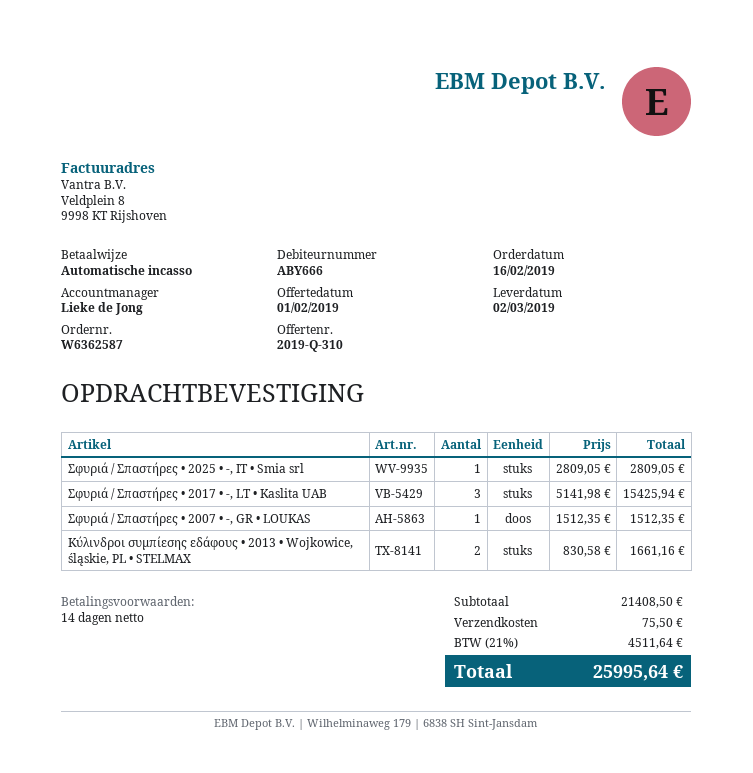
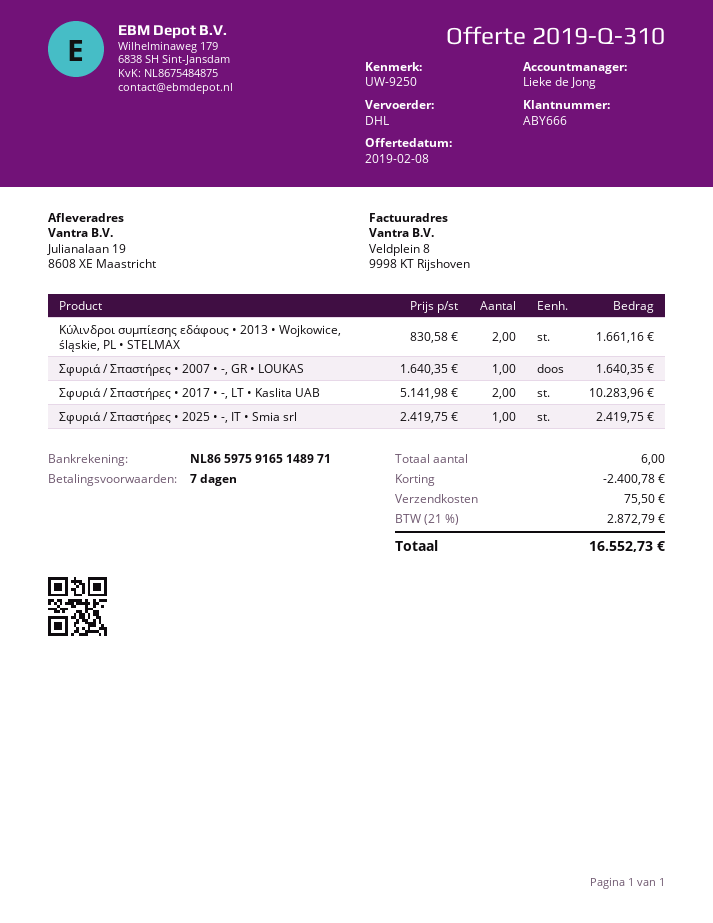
quote date: 2019-02-01 -> 2019-02-08
payment terms: 14 days -> 7 days
Σφυριά / Σπαστήρες • 2025 • -, IT • Smia srl: 1 x 2809.05 = 2809.05 -> 1 x 2419.75 = 2419.75
Σφυριά / Σπαστήρες • 2017 • -, LT • Kaslita UAB: 3 x 5141.98 = 15425.94 -> 2 x 5141.98 = 10283.96
Σφυριά / Σπαστήρες • 2007 • -, GR • LOUKAS: 1 x 1512.35 = 1512.35 -> 1 x 1640.35 = 1640.35
discount: none -> 2400.78
tax: 21% = 4511.64 -> 21% = 2872.79
total: 25995.64 -> 16552.73

